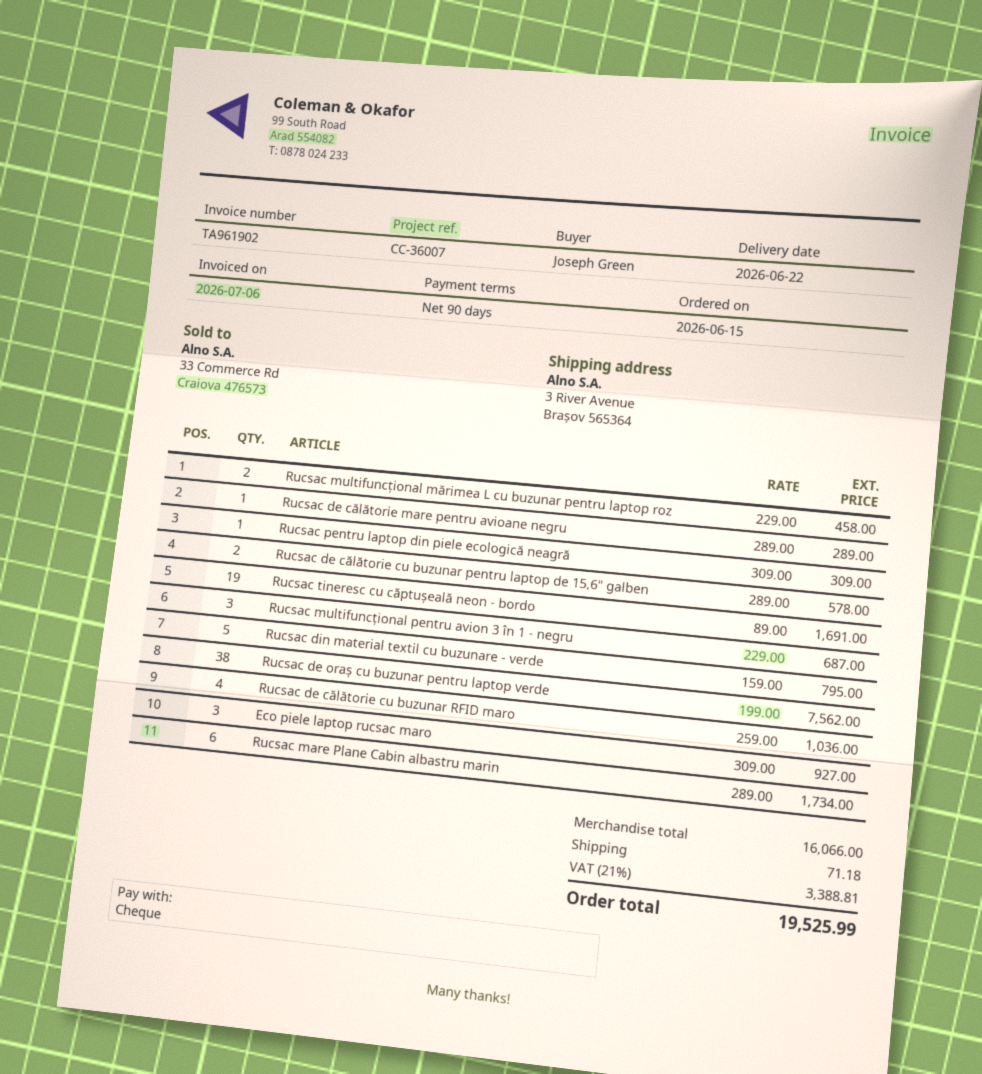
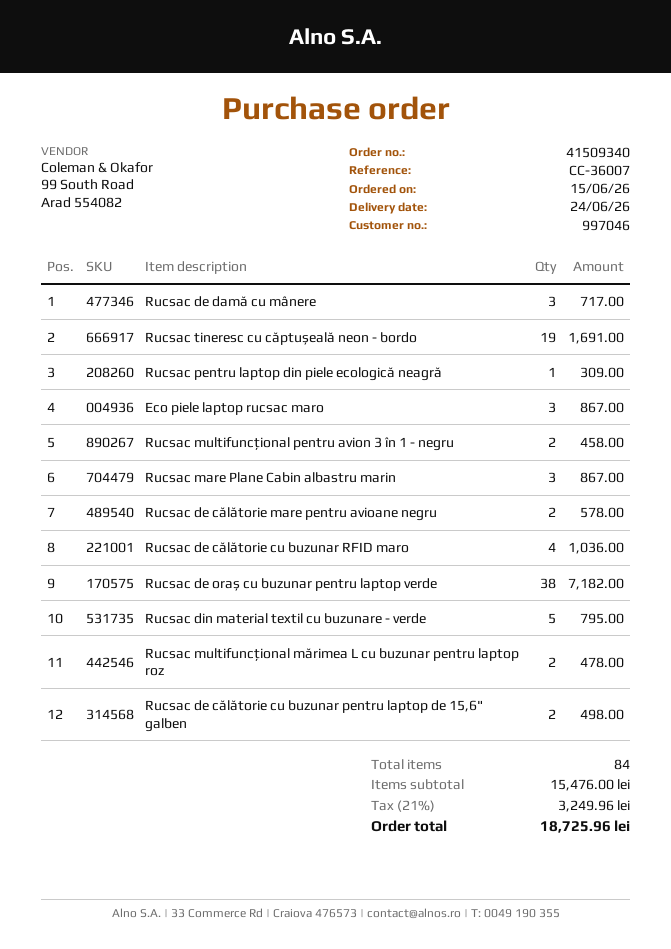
delivery date: 2026-06-22 -> 2026-06-24
Rucsac multifuncțional mărimea L cu buzunar pentru laptop roz: 2 for 458.00 -> 2 for 478.00
Rucsac de călătorie mare pentru avioane negru: 1 for 289.00 -> 2 for 578.00
Rucsac de călătorie cu buzunar pentru laptop de 15,6" galben: 2 for 578.00 -> 2 for 498.00
Rucsac multifuncțional pentru avion 3 în 1 - negru: 3 for 687.00 -> 2 for 458.00
Rucsac de oraș cu buzunar pentru laptop verde: 38 for 7562.00 -> 38 for 7182.00
Eco piele laptop rucsac maro: 3 for 927.00 -> 3 for 867.00
Rucsac mare Plane Cabin albastru marin: 6 for 1734.00 -> 3 for 867.00
Rucsac de damă cu mânere: none -> 3 for 717.00
subtotal: 16066.00 -> 15476.00
shipping: 71.18 -> none
tax: 21% = 3388.81 -> 21% = 3249.96
total: 19525.99 -> 18725.96

